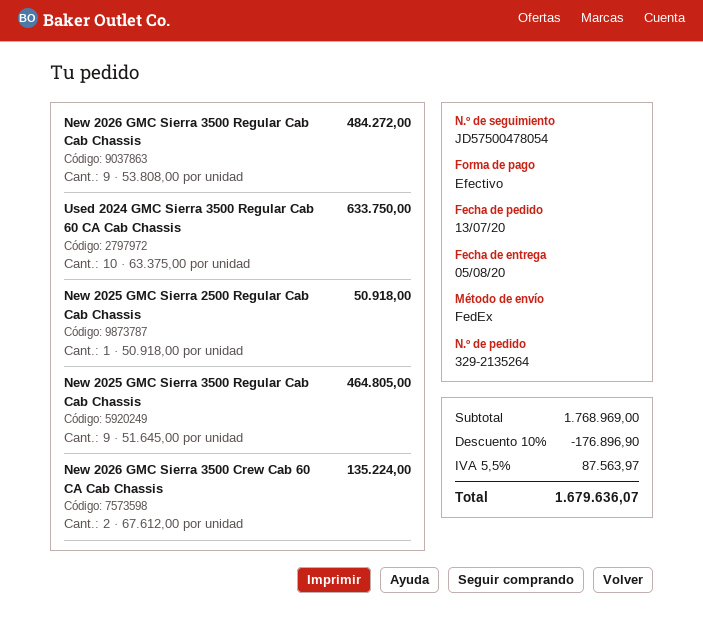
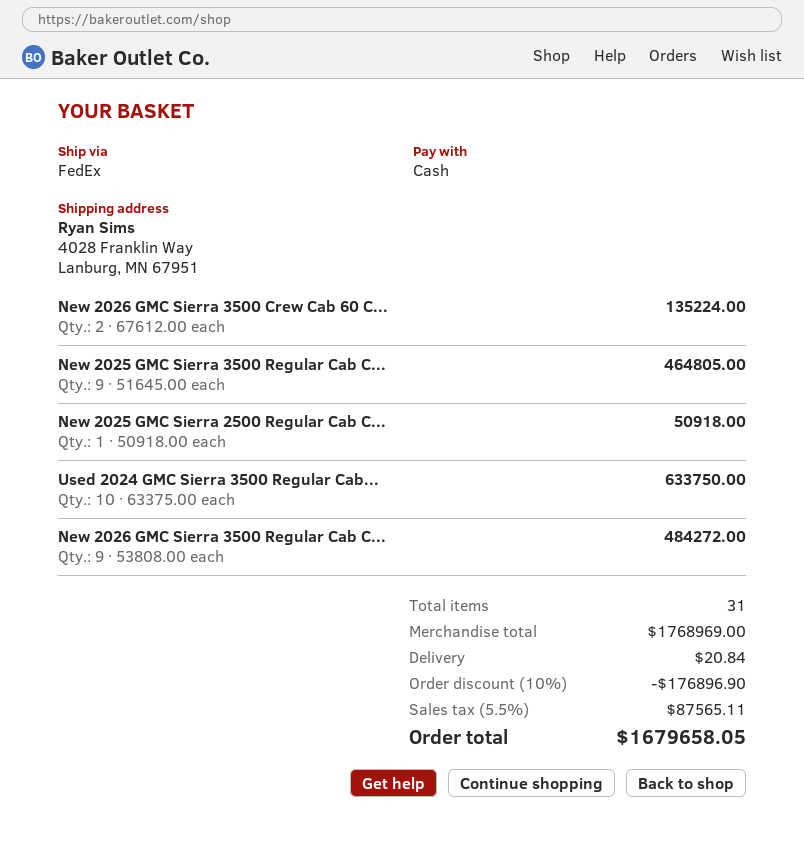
shipping: none -> 20.84
tax: 5.5% = 87563.97 -> 5.5% = 87565.11
total: 1679636.07 -> 1679658.05

